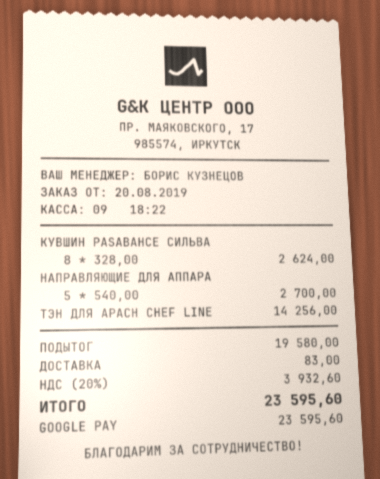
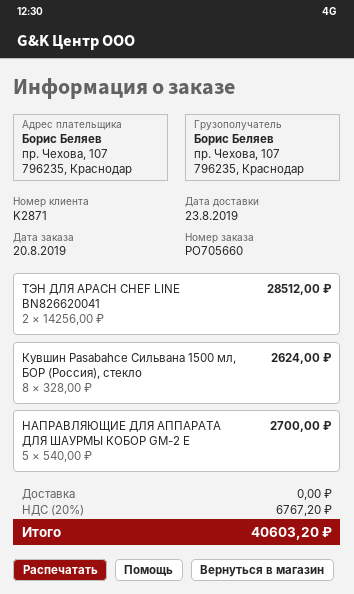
ТЭН ДЛЯ APACH CHEF LINE: 1 x 14256.00 = 14256.00 -> 2 x 14256.00 = 28512.00
shipping: 83.00 -> 0.00
tax: 20% = 3932.60 -> 20% = 6767.20
total: 23595.60 -> 40603.20

